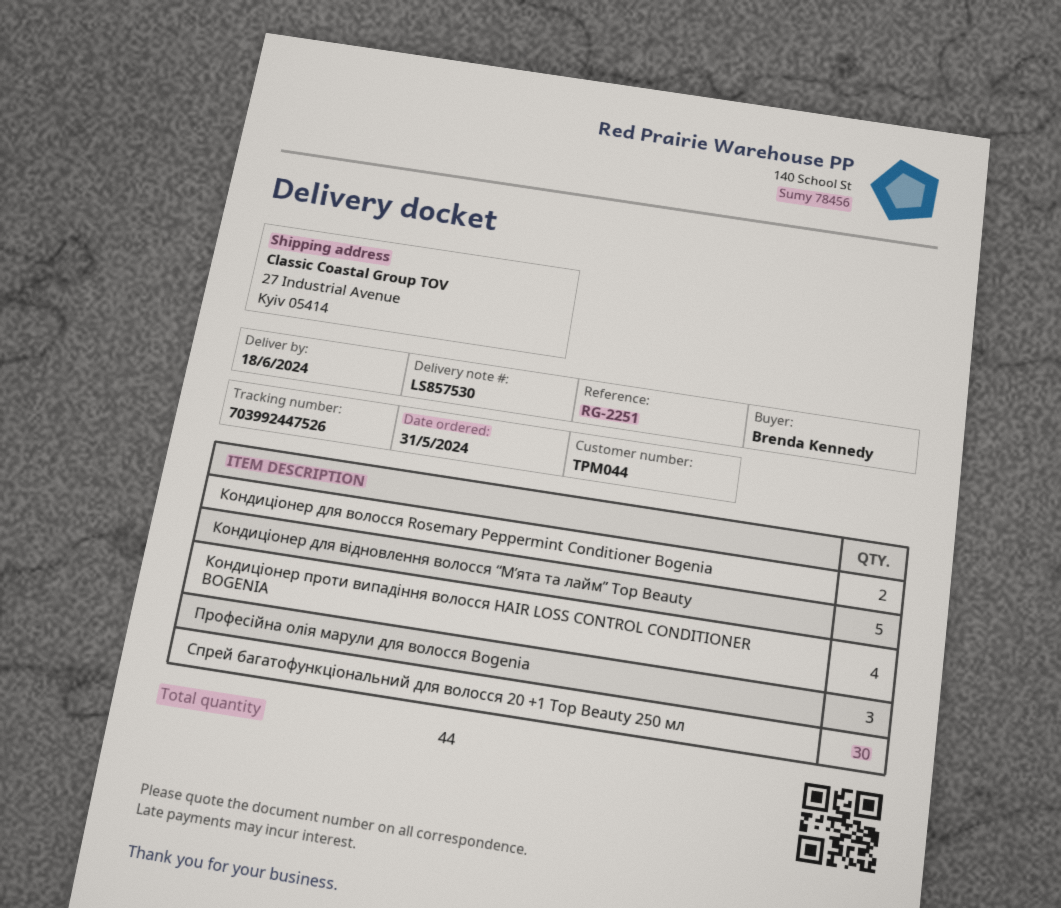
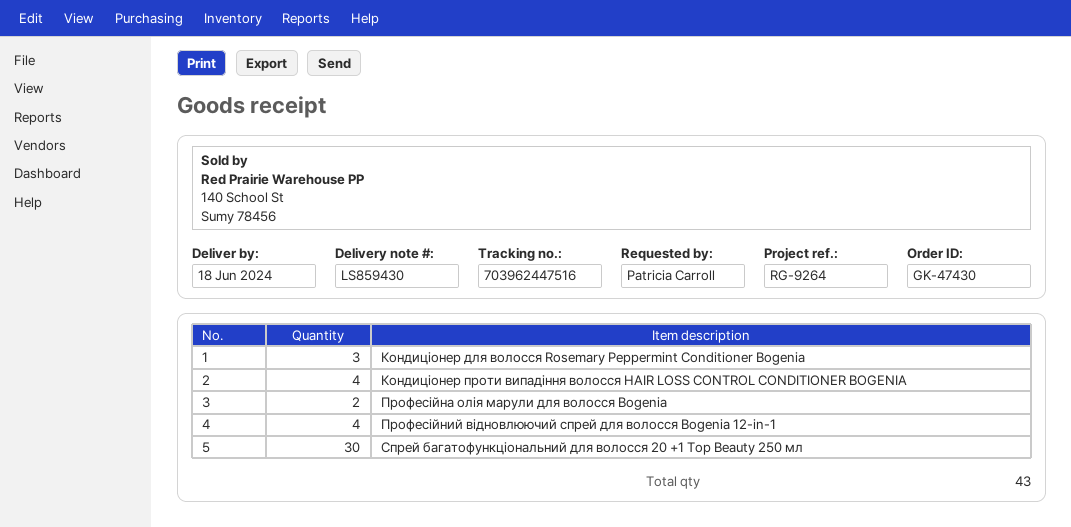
delivery note number: LS857530 -> LS859430
reference: RG-2251 -> RG-9264
ordered by: Brenda Kennedy -> Patricia Carroll
tracking number: 703992447526 -> 703962447516
Кондиціонер для волосся Rosemary Peppermint Conditioner Bogenia: 2 -> 3
Кондиціонер для відновлення волосся “М’ята та лайм” Top Beauty: 5 -> none
Професійна олія марули для волосся Bogenia: 3 -> 2
Професійний відновлюючий спрей для волосся Bogenia 12-in-1: none -> 4
total quantity: 44 -> 43

